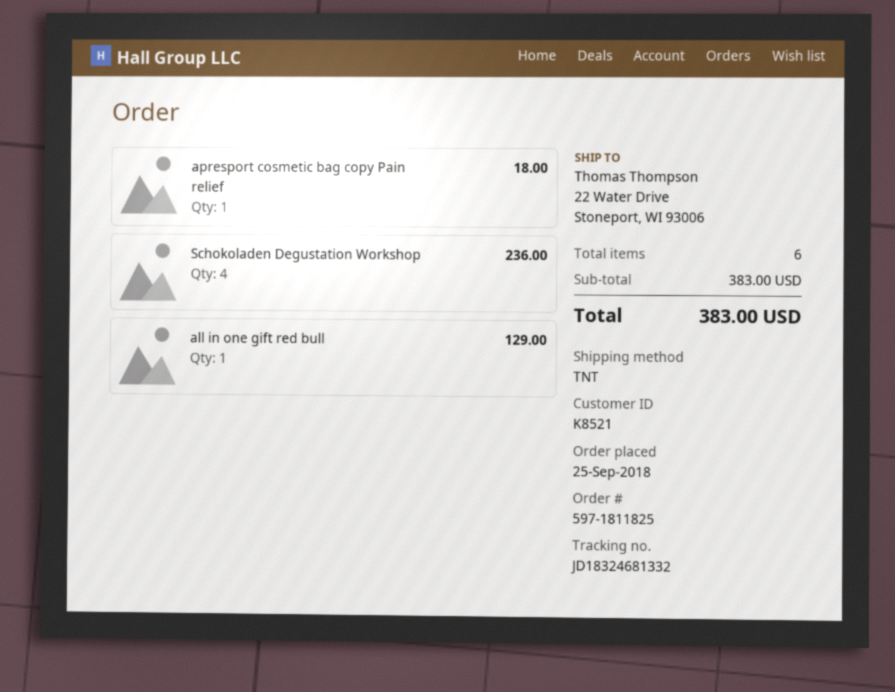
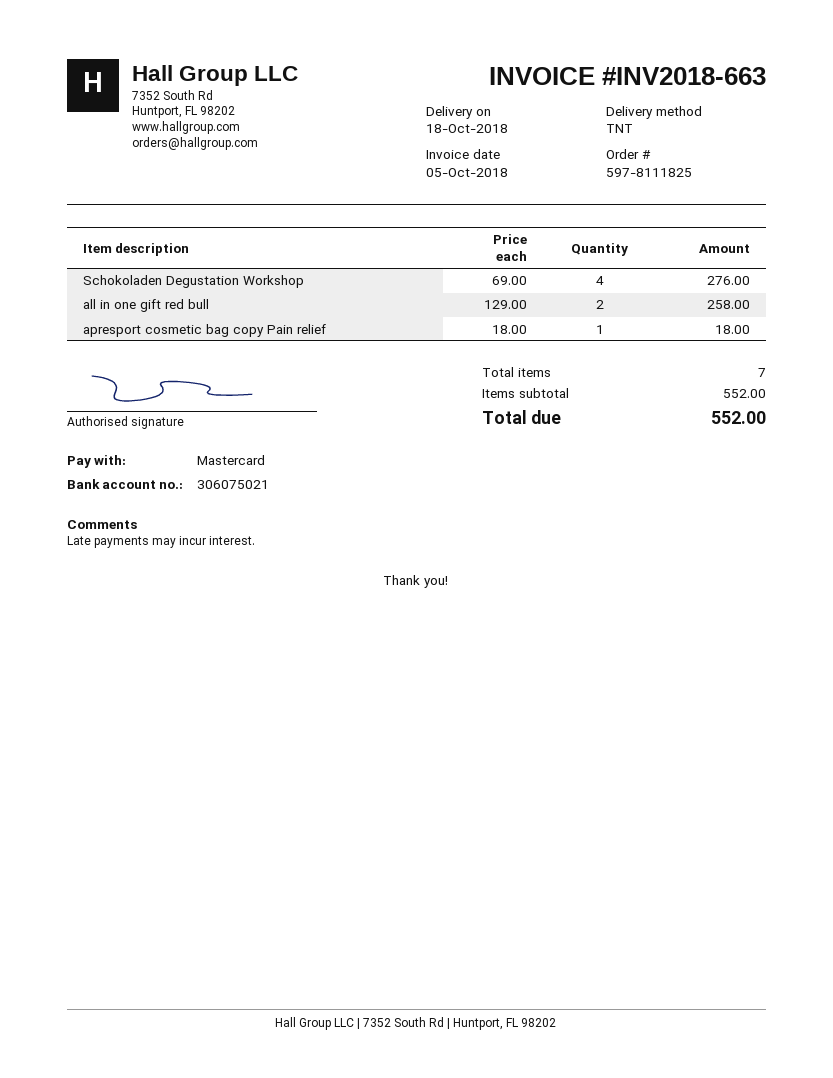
order number: 597-1811825 -> 597-8111825
Schokoladen Degustation Workshop: 4 for 236.00 -> 4 for 276.00
all in one gift red bull: 1 for 129.00 -> 2 for 258.00
total quantity: 6 -> 7
subtotal: 383.00 -> 552.00
total: 383.00 -> 552.00

